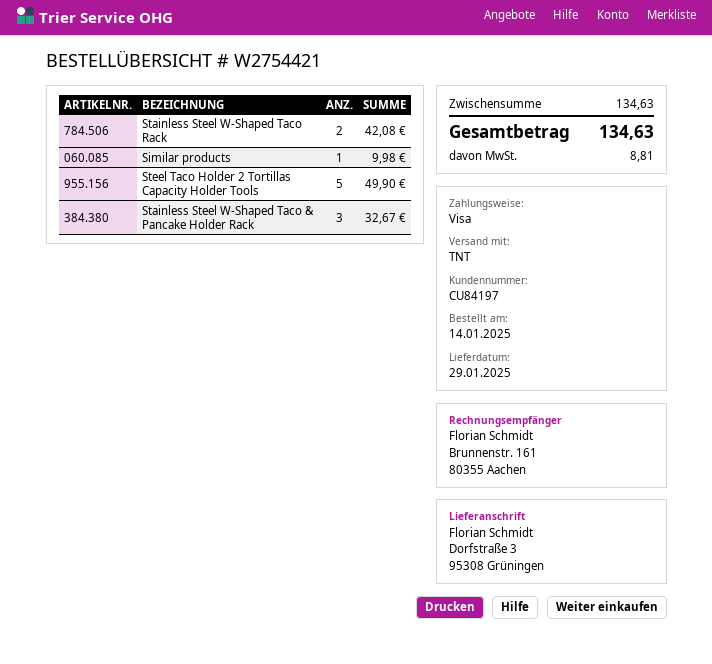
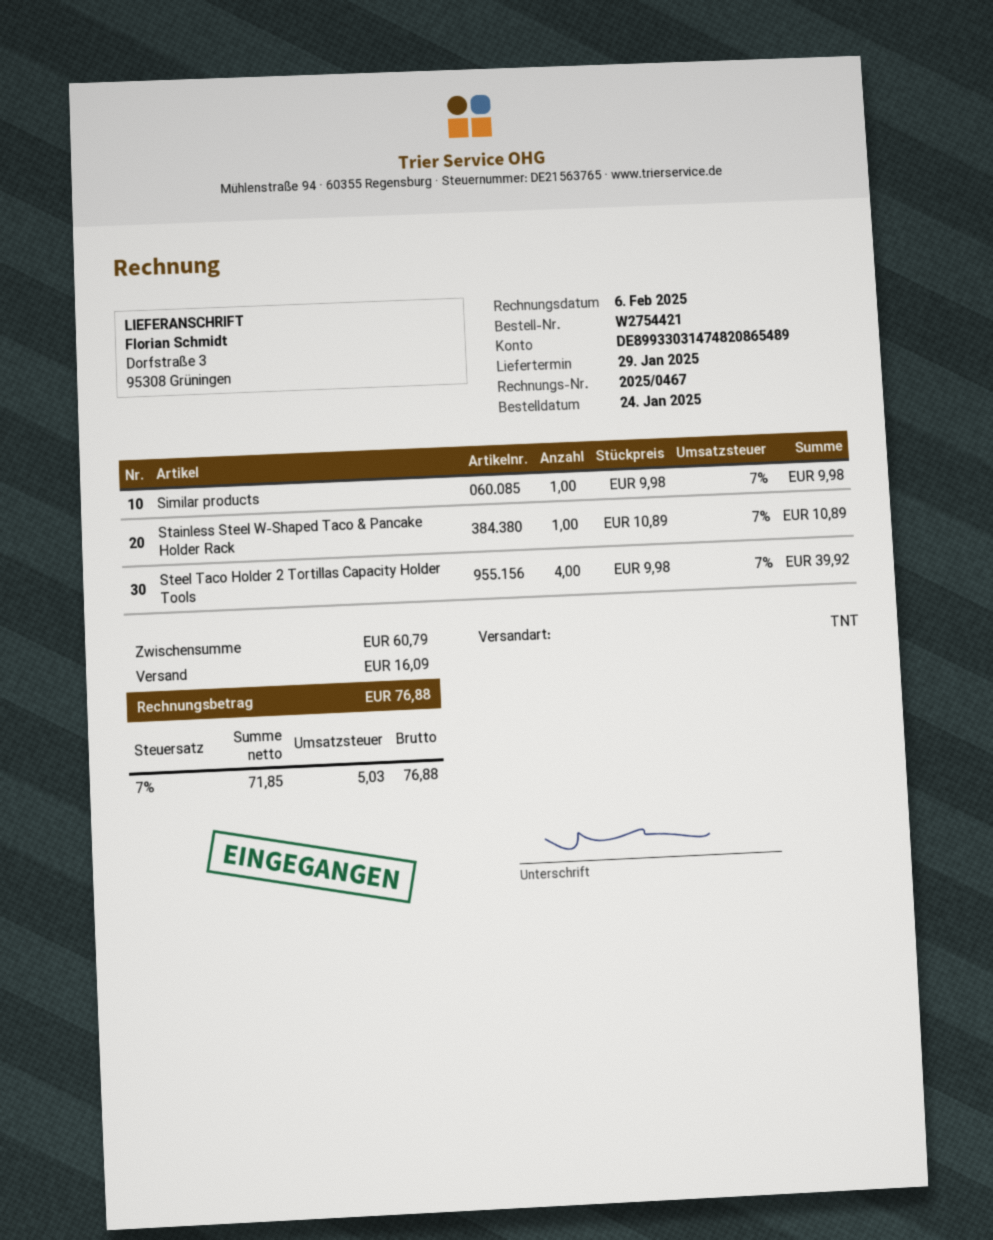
order date: 2025-01-14 -> 2025-01-24
Stainless Steel W-Shaped Taco Rack: 2 for 42.08 -> none
Steel Taco Holder 2 Tortillas Capacity Holder Tools: 5 for 49.90 -> 4 for 39.92
Stainless Steel W-Shaped Taco & Pancake Holder Rack: 3 for 32.67 -> 1 for 10.89
subtotal: 134.63 -> 60.79
shipping: none -> 16.09
tax: 8.81 -> 5.03
total: 134.63 -> 76.88

